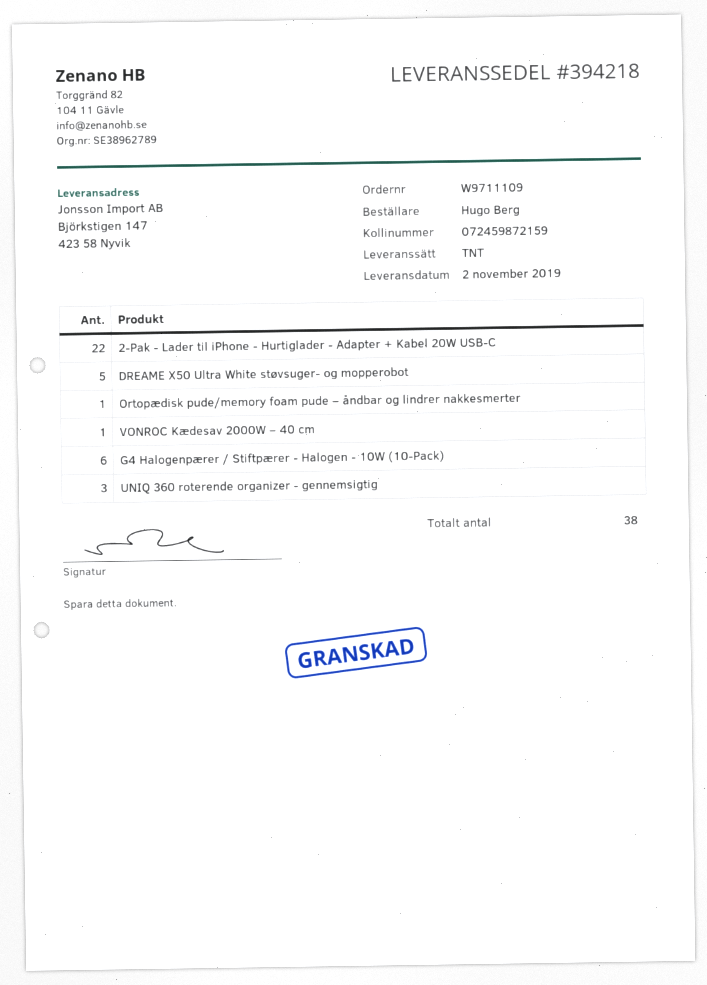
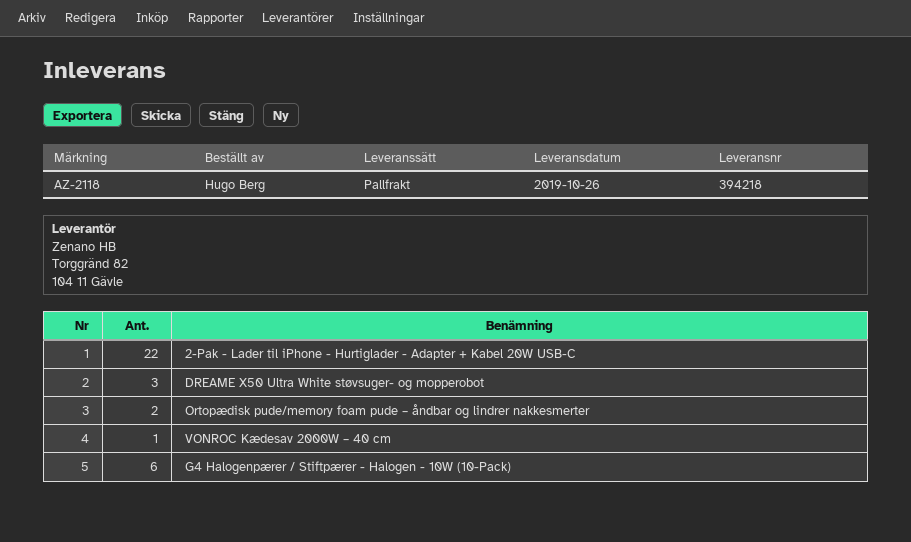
delivery date: 2019-11-02 -> 2019-10-26
shipping method: TNT -> pallet freight
DREAME X50 Ultra White støvsuger- og mopperobot: 5 -> 3
Ortopædisk pude/memory foam pude – åndbar og lindrer nakkesmerter: 1 -> 2
UNIQ 360 roterende organizer - gennemsigtig: 3 -> none

